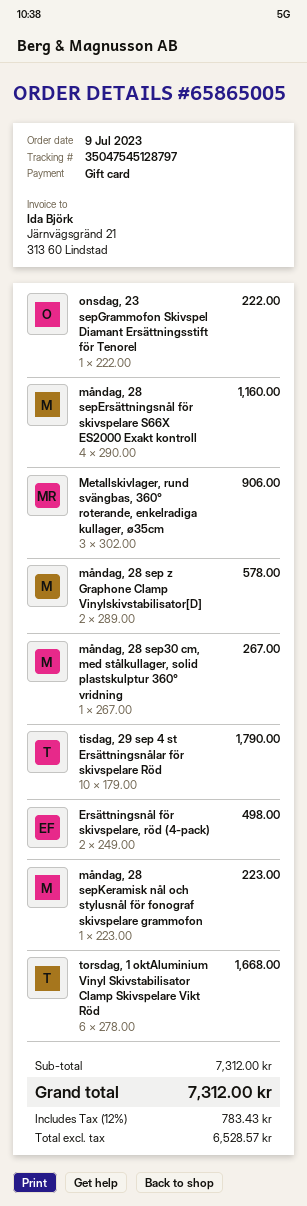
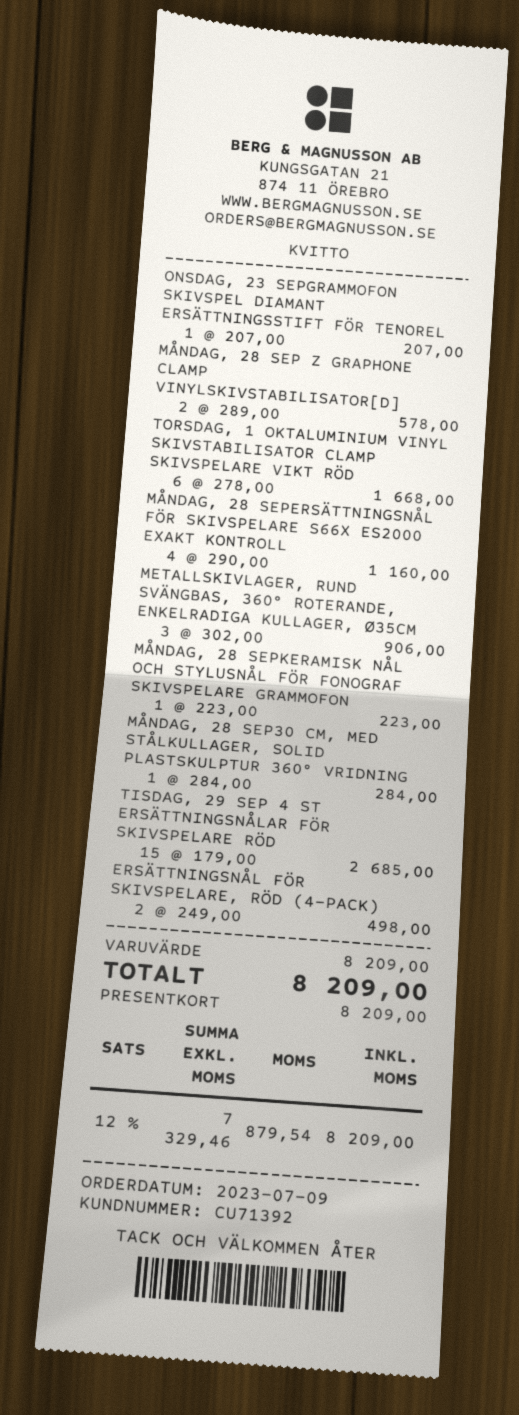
onsdag, 23 sepGrammofon Skivspel Diamant Ersättningsstift för Tenorel: 1 x 222.00 = 222.00 -> 1 x 207.00 = 207.00
måndag, 28 sep30 cm, med stålkullager, solid plastskulptur 360° vridning: 1 x 267.00 = 267.00 -> 1 x 284.00 = 284.00
tisdag, 29 sep 4 st Ersättningsnålar för skivspelare Röd: 10 x 179.00 = 1790.00 -> 15 x 179.00 = 2685.00
subtotal: 7312.00 -> 8209.00
net: 6528.57 -> 7329.46
tax: 12% = 783.43 -> 12% = 879.54
total: 7312.00 -> 8209.00

